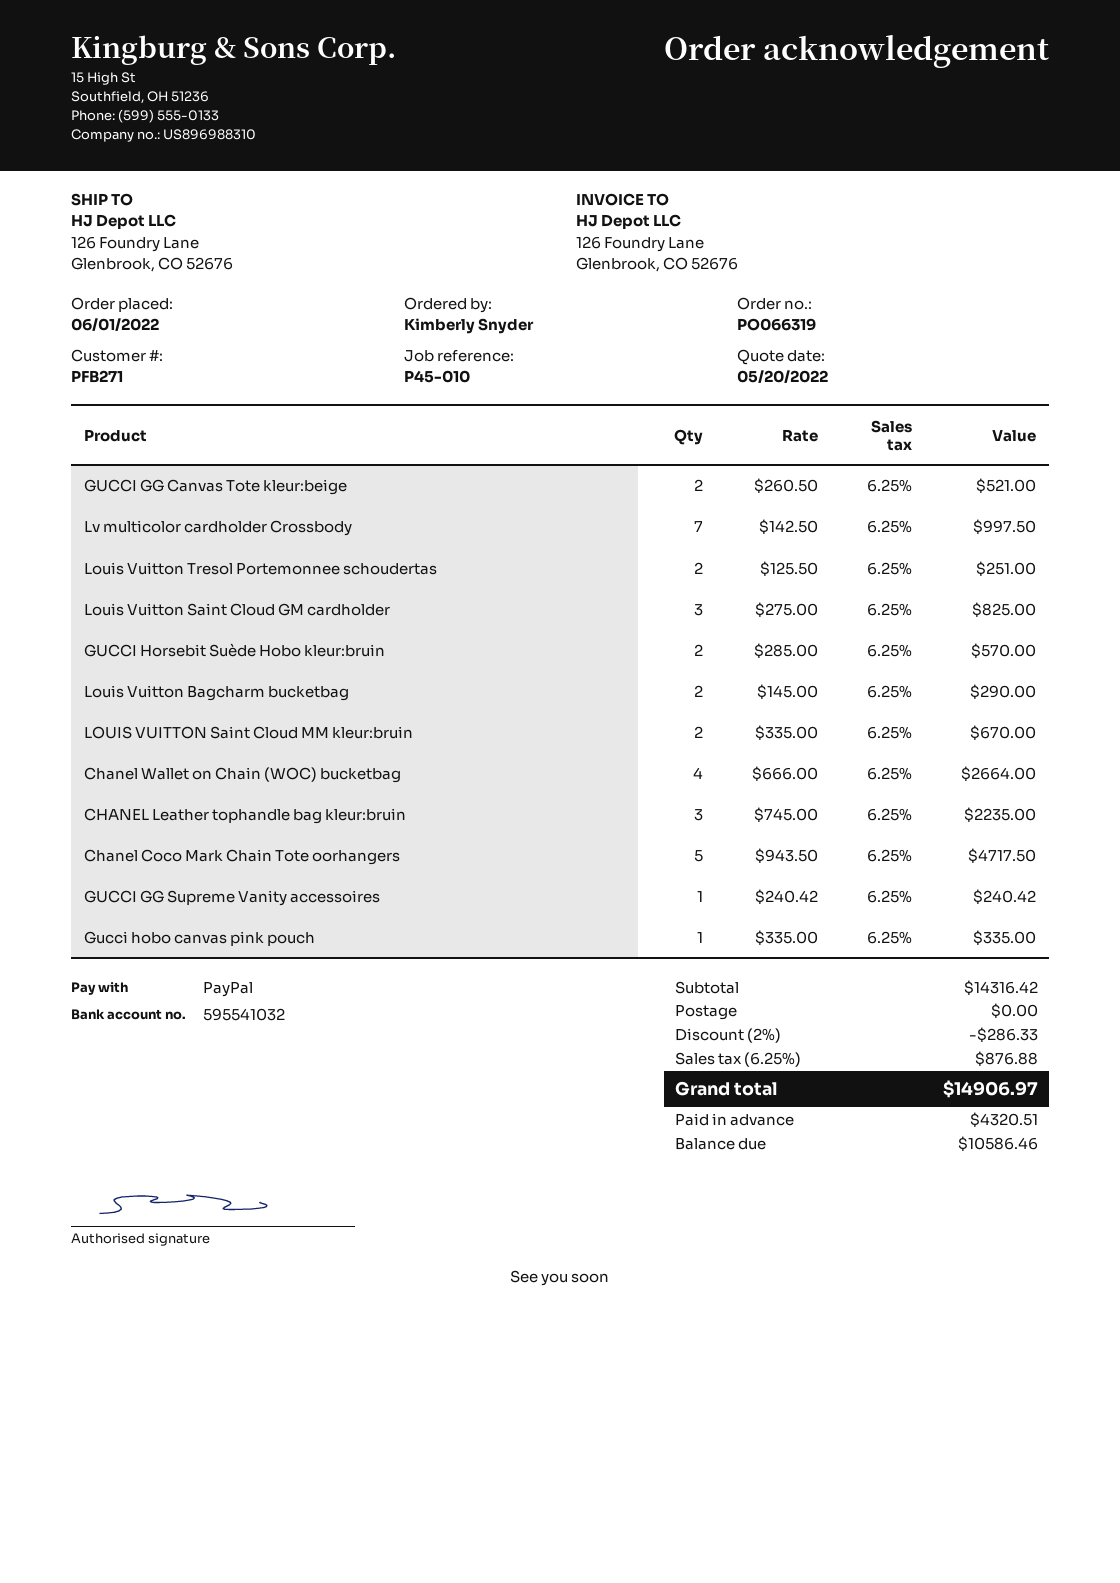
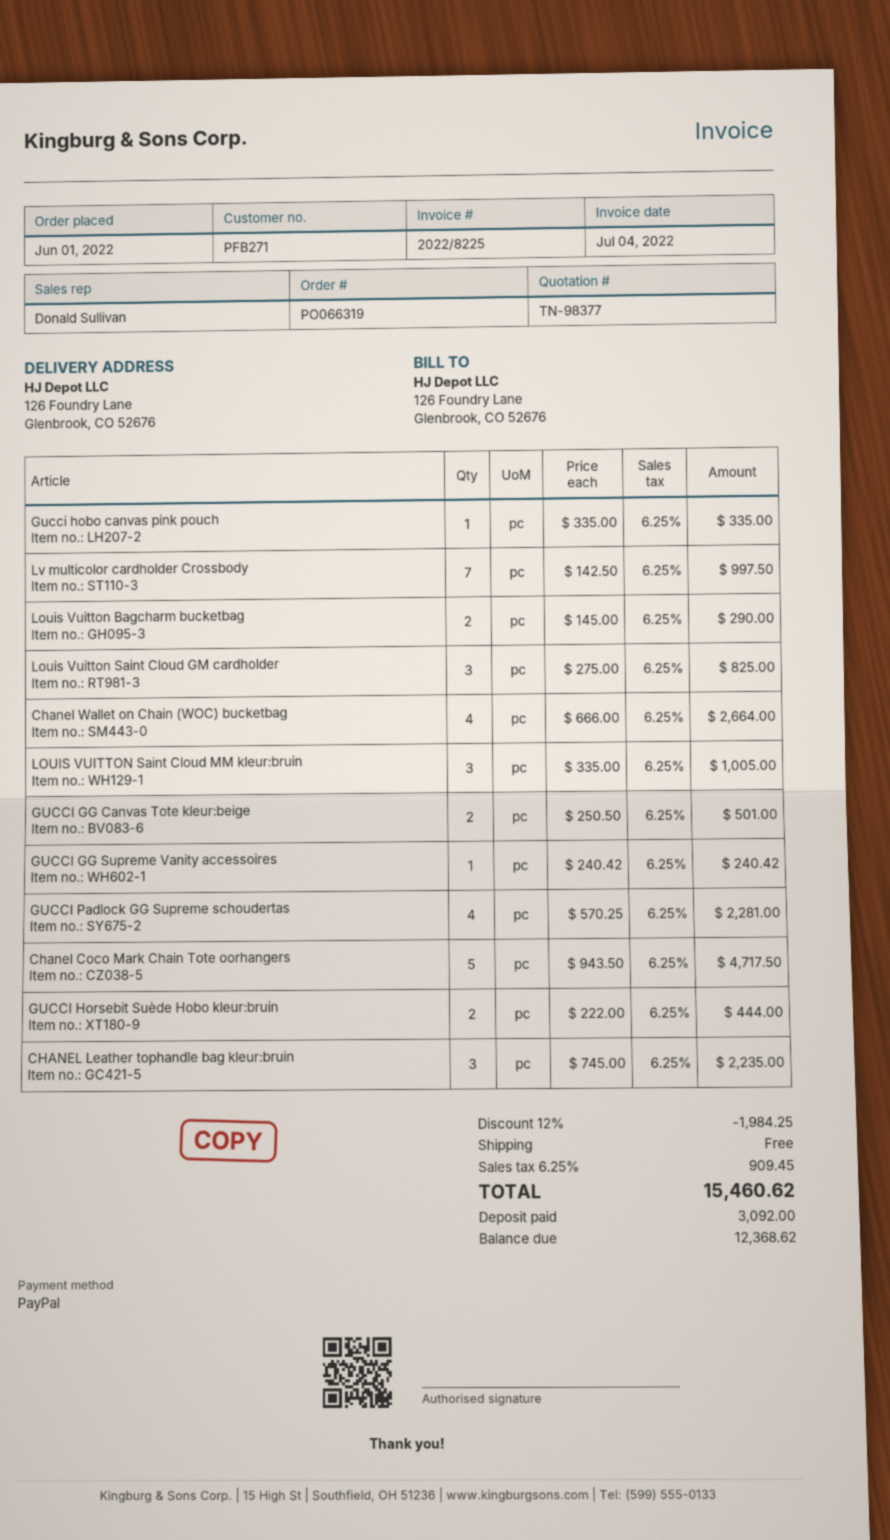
GUCCI GG Canvas Tote kleur:beige: 2 x 260.50 = 521.00 -> 2 x 250.50 = 501.00
Louis Vuitton Tresol Portemonnee schoudertas: 2 x 125.50 = 251.00 -> none
GUCCI Horsebit Suède Hobo kleur:bruin: 2 x 285.00 = 570.00 -> 2 x 222.00 = 444.00
LOUIS VUITTON Saint Cloud MM kleur:bruin: 2 x 335.00 = 670.00 -> 3 x 335.00 = 1005.00
GUCCI Padlock GG Supreme schoudertas: none -> 4 x 570.25 = 2281.00
discount: 2% = 286.33 -> 12% = 1984.25
tax: 6.25% = 876.88 -> 6.25% = 909.45
total: 14906.97 -> 15460.62
deposit: 4320.51 -> 3092.00
balance: 10586.46 -> 12368.62

